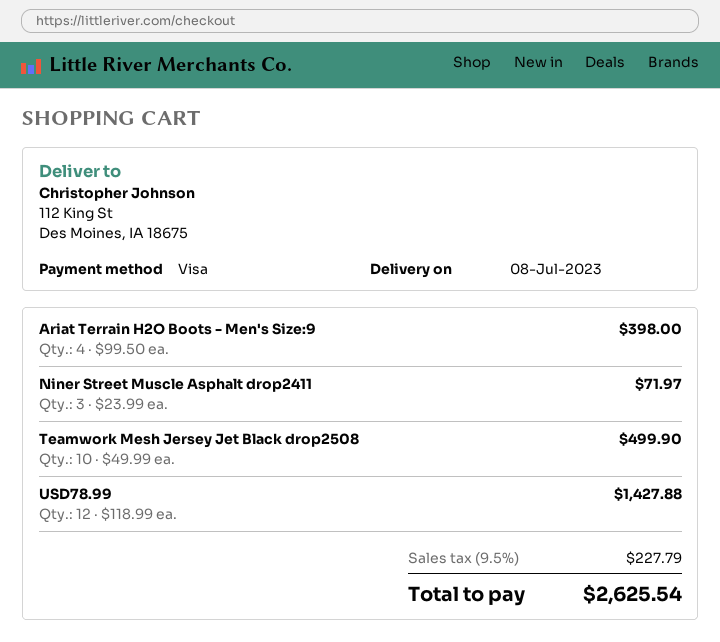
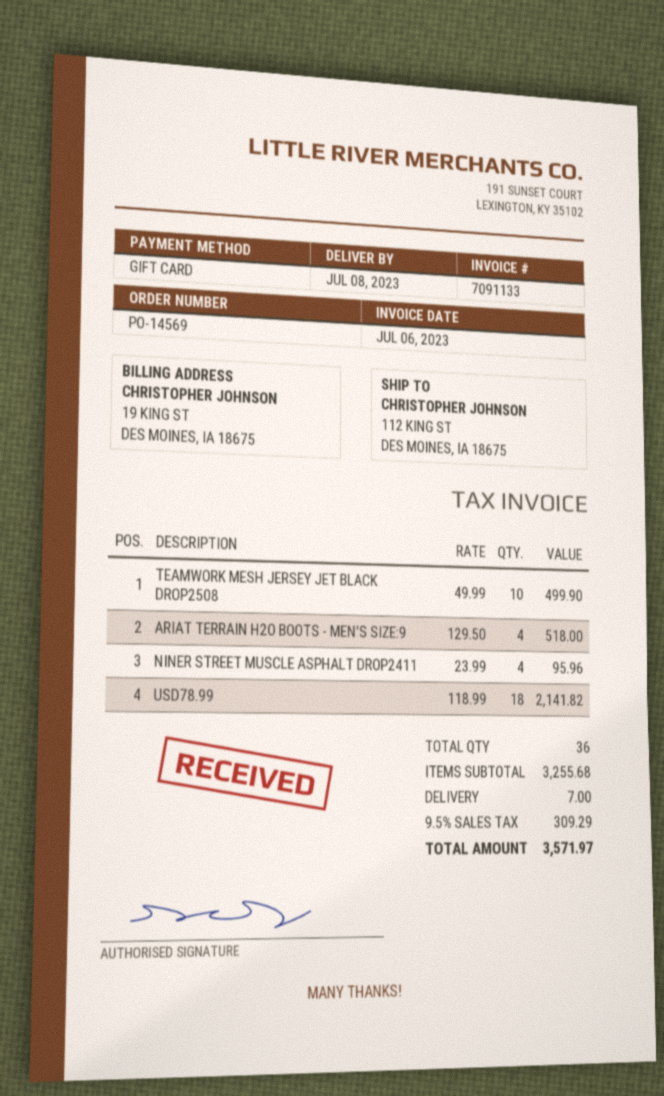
payment method: Visa -> gift card
Ariat Terrain H2O Boots - Men's Size:9: 4 x 99.50 = 398.00 -> 4 x 129.50 = 518.00
Niner Street Muscle Asphalt drop2411: 3 x 23.99 = 71.97 -> 4 x 23.99 = 95.96
USD78.99: 12 x 118.99 = 1427.88 -> 18 x 118.99 = 2141.82
shipping: none -> 7.00
tax: 9.5% = 227.79 -> 9.5% = 309.29
total: 2625.54 -> 3571.97

